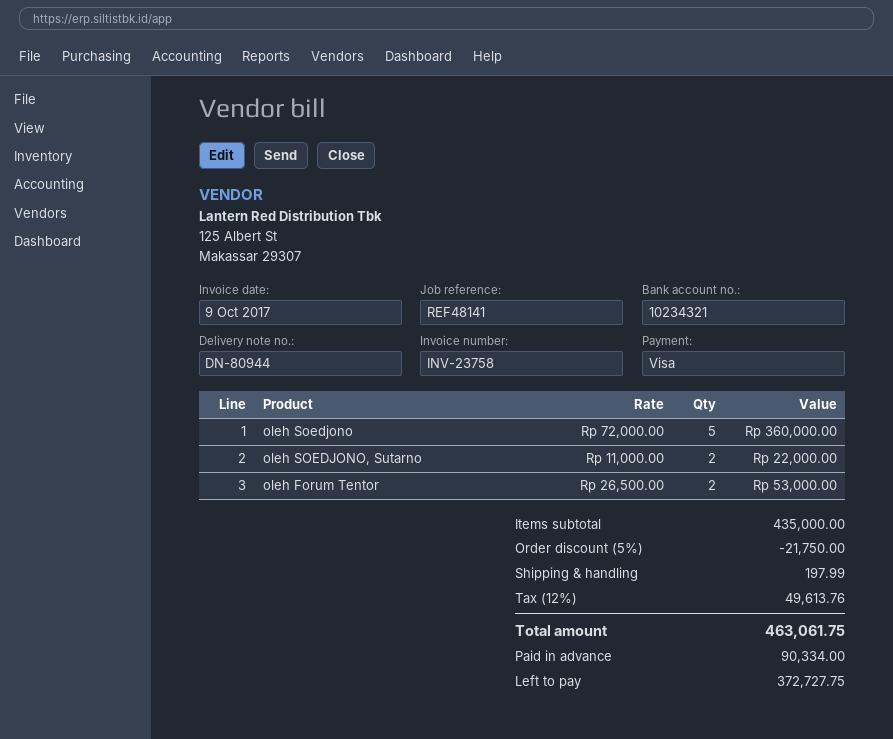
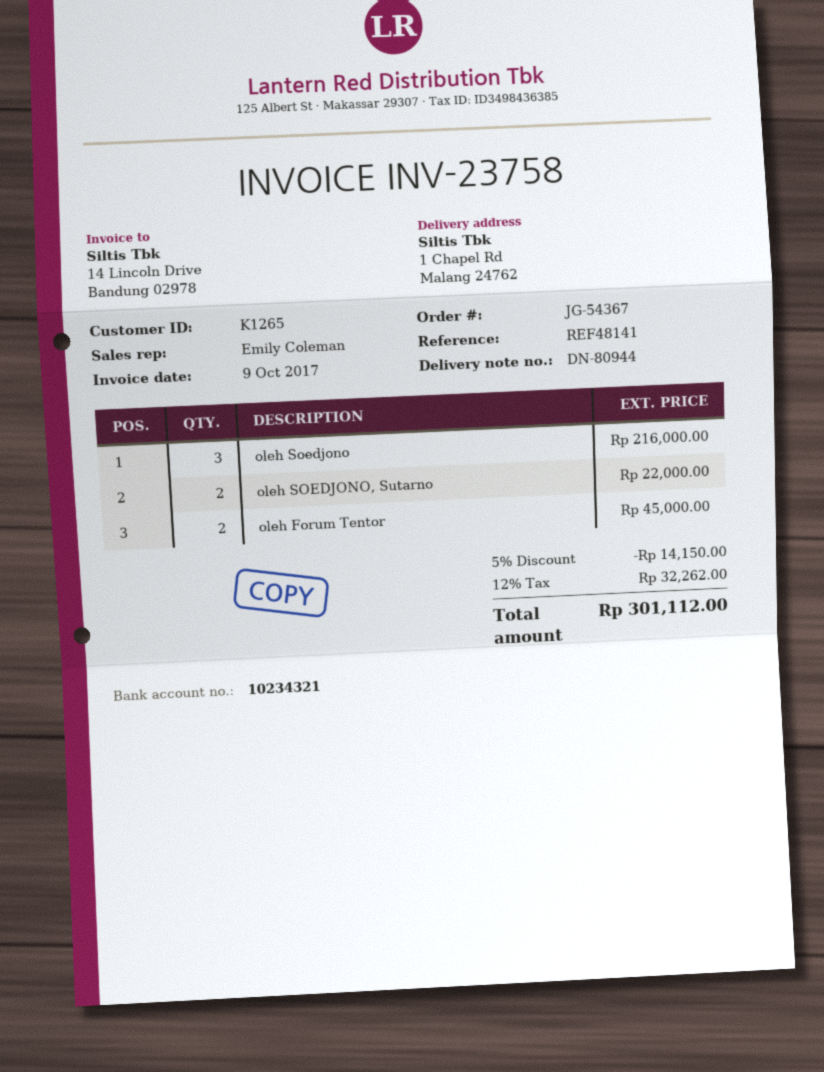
oleh Soedjono: 5 for 360000.00 -> 3 for 216000.00
oleh Forum Tentor: 2 for 53000.00 -> 2 for 45000.00
discount: 5% = 21750.00 -> 5% = 14150.00
shipping: 197.99 -> none
tax: 12% = 49613.76 -> 12% = 32262.00
total: 463061.75 -> 301112.00

